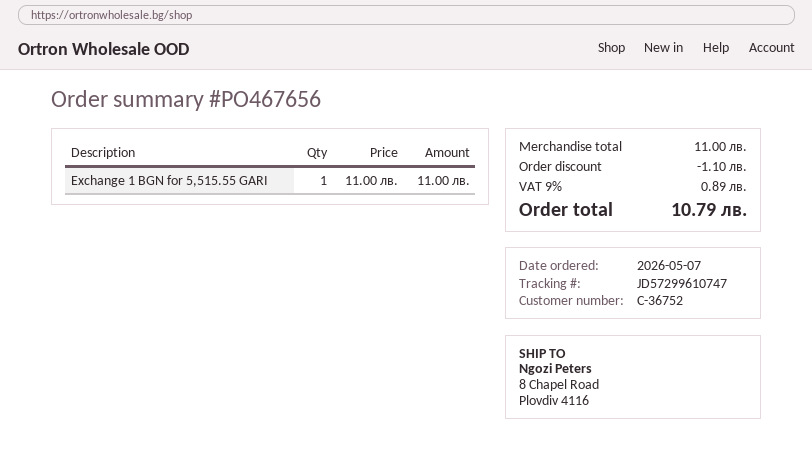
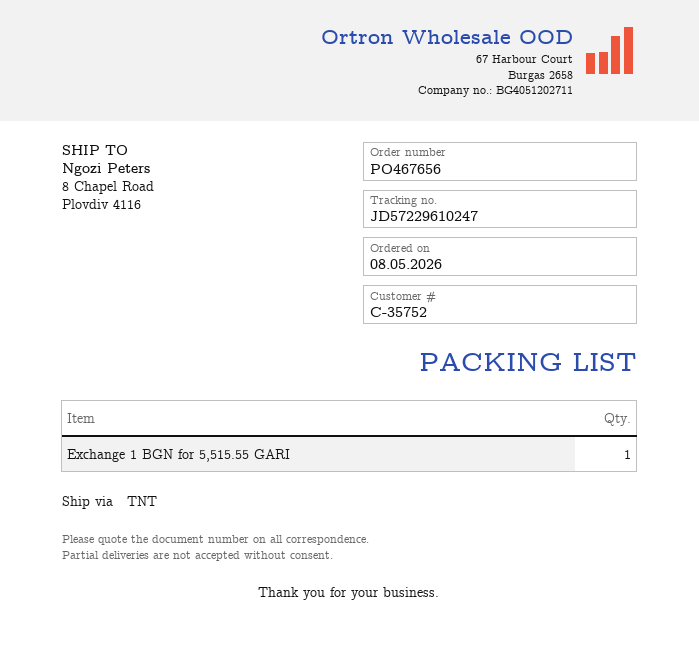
order date: 2026-05-07 -> 2026-05-08
customer number: C-36752 -> C-35752
tracking number: JD57299610747 -> JD57229610247

